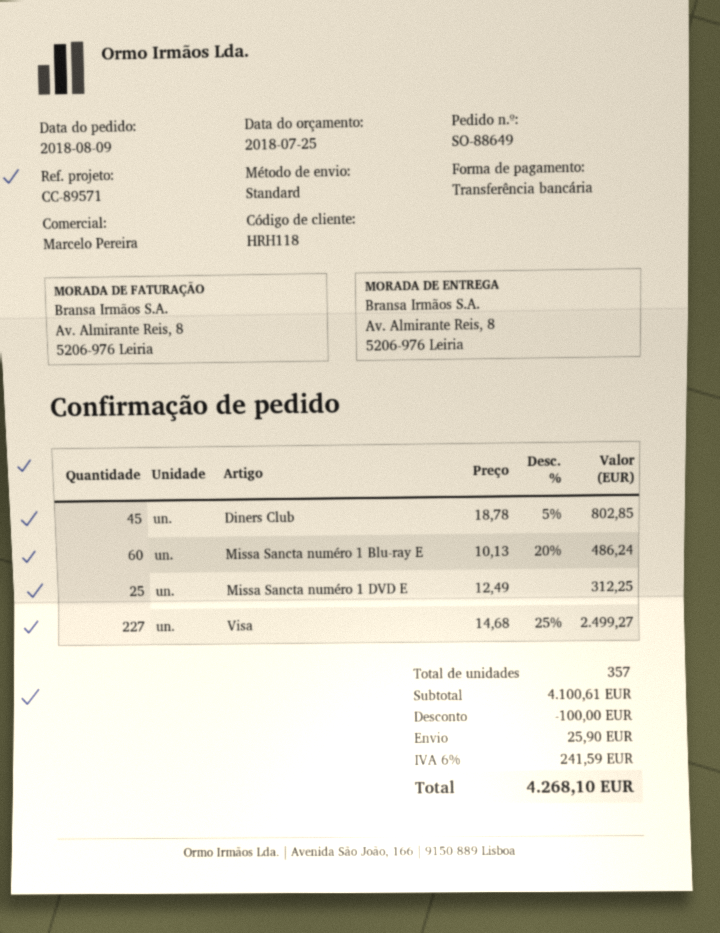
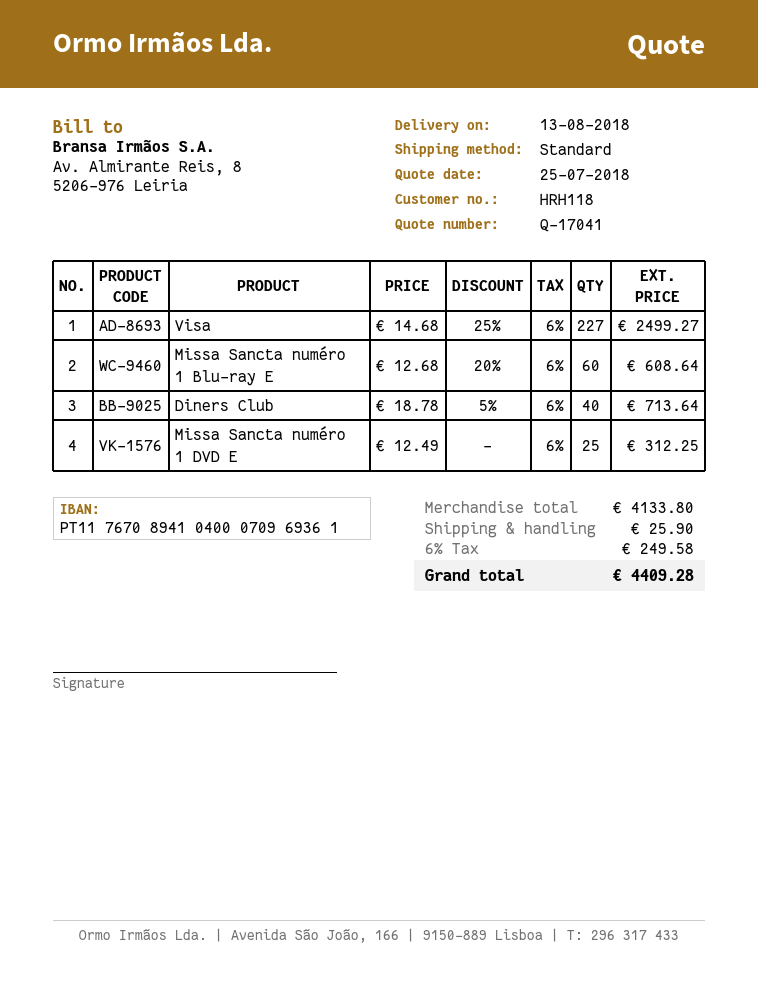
Diners Club: 45 x 18.78 - 5% = 802.85 -> 40 x 18.78 - 5% = 713.64
Missa Sancta numéro 1 Blu-ray E: 60 x 10.13 - 20% = 486.24 -> 60 x 12.68 - 20% = 608.64
subtotal: 4100.61 -> 4133.80
discount: 100.00 -> none
tax: 6% = 241.59 -> 6% = 249.58
total: 4268.10 -> 4409.28

